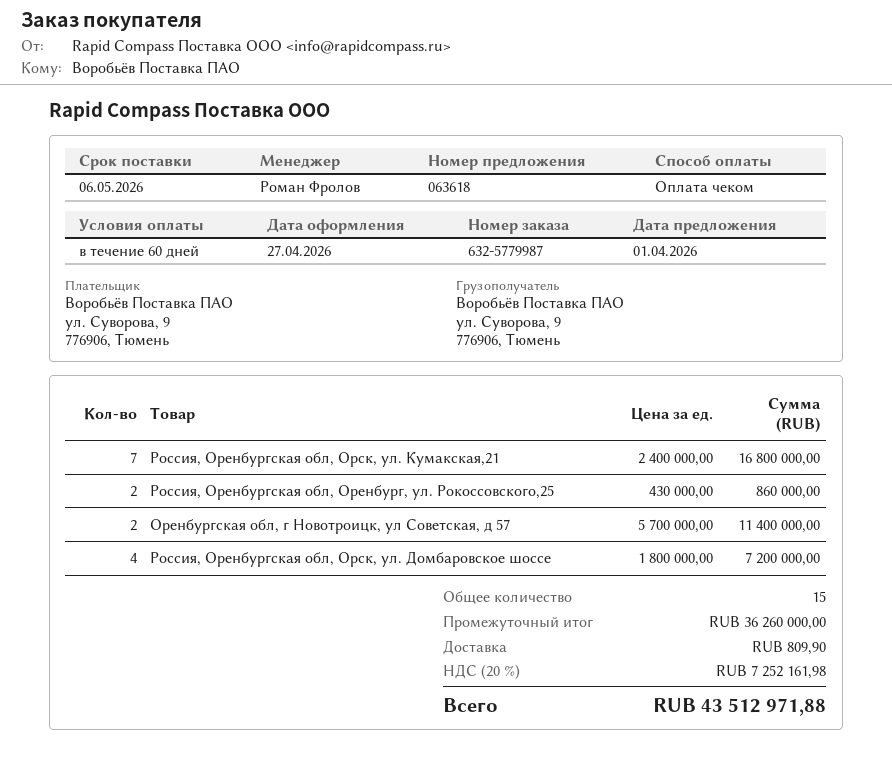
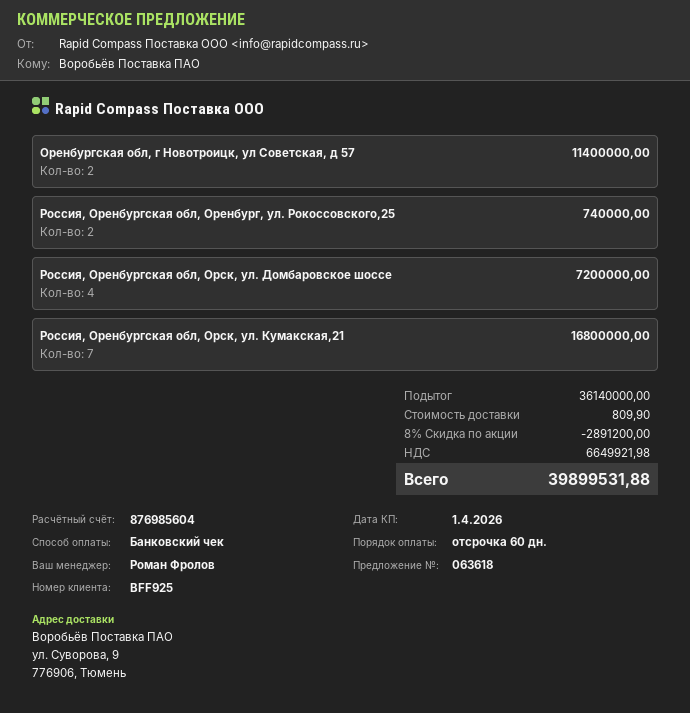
Россия, Оренбургская обл, Оренбург, ул. Рокоссовского,25: 2 for 860000.00 -> 2 for 740000.00
subtotal: 36260000.00 -> 36140000.00
discount: none -> 8% = 2891200.00
tax: 7252161.98 -> 6649921.98
total: 43512971.88 -> 39899531.88

